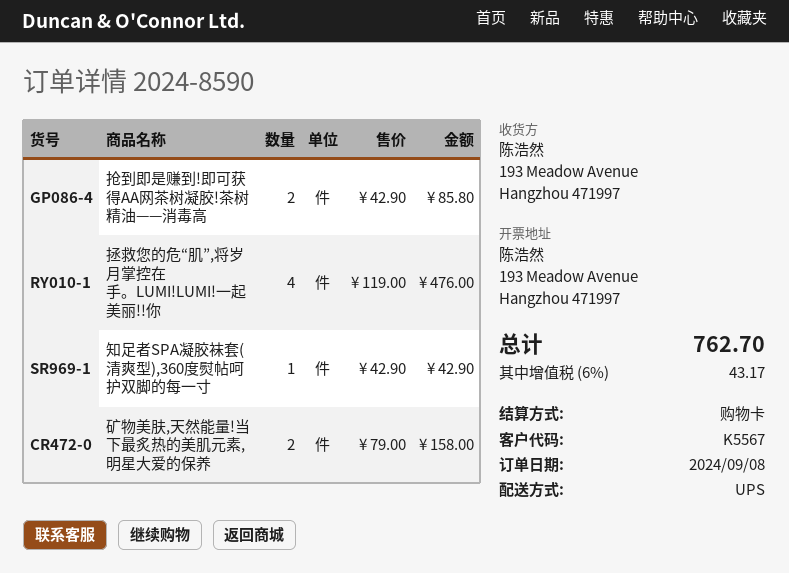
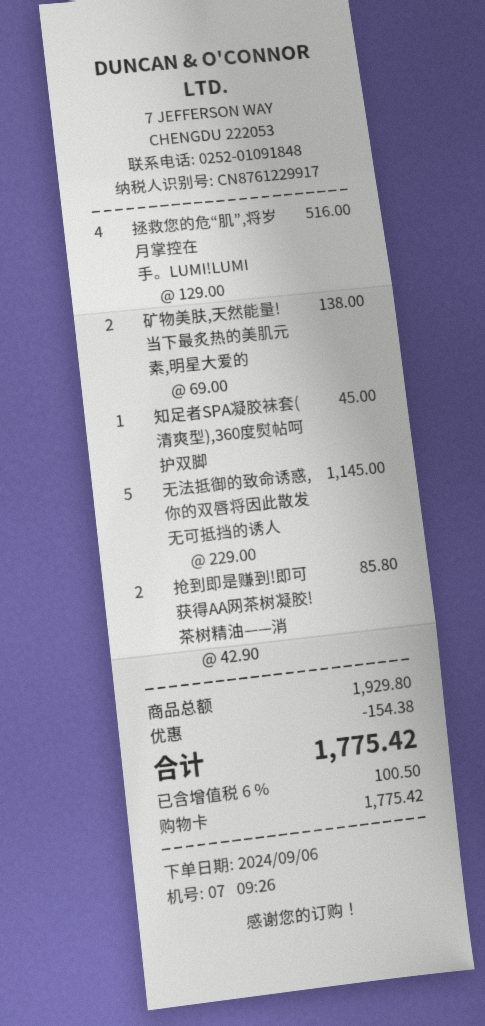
order date: 2024-09-08 -> 2024-09-06
拯救您的危“肌”,将岁月掌控在手。LUMI!LUMI!一起美丽!!你: 4 x 119.00 = 476.00 -> 4 x 129.00 = 516.00
知足者SPA凝胶袜套(清爽型),360度熨帖呵护双脚的每一寸: 1 x 42.90 = 42.90 -> 1 x 45.00 = 45.00
矿物美肤,天然能量!当下最炙热的美肌元素,明星大爱的保养: 2 x 79.00 = 158.00 -> 2 x 69.00 = 138.00
无法抵御的致命诱惑,你的双唇将因此散发无可抵挡的诱人: none -> 5 x 229.00 = 1145.00
discount: none -> 154.38
tax: 6% = 43.17 -> 6% = 100.50
total: 762.70 -> 1775.42

